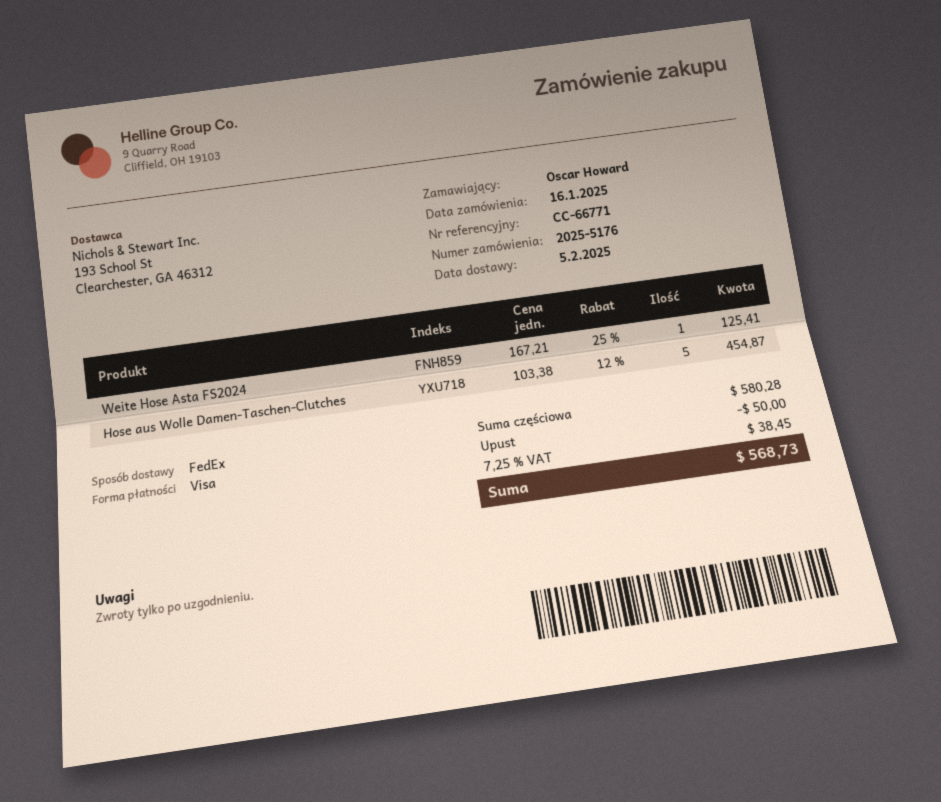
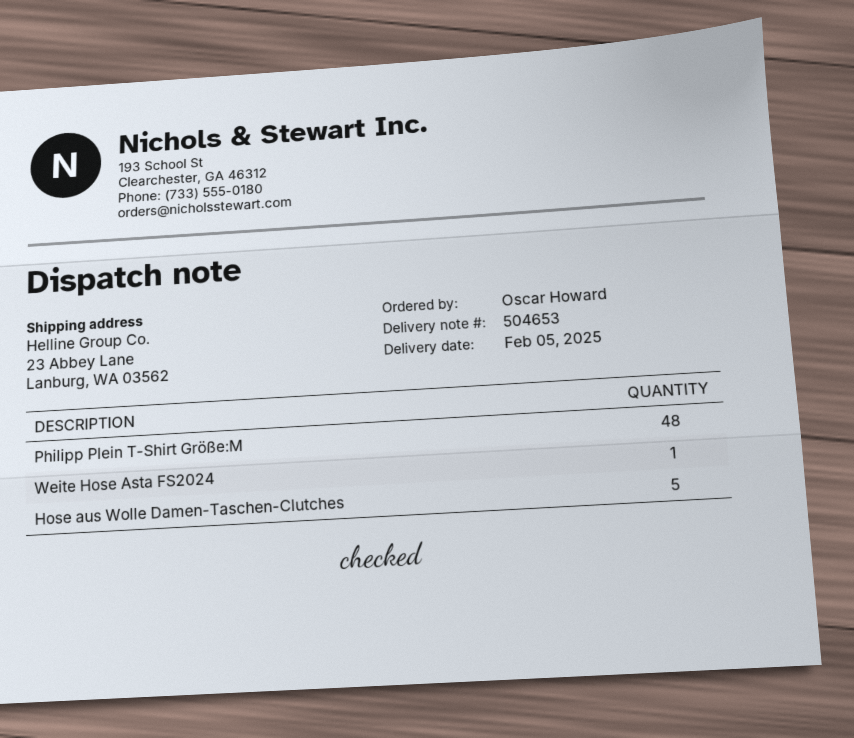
Philipp Plein T-Shirt Größe:M: none -> 48

